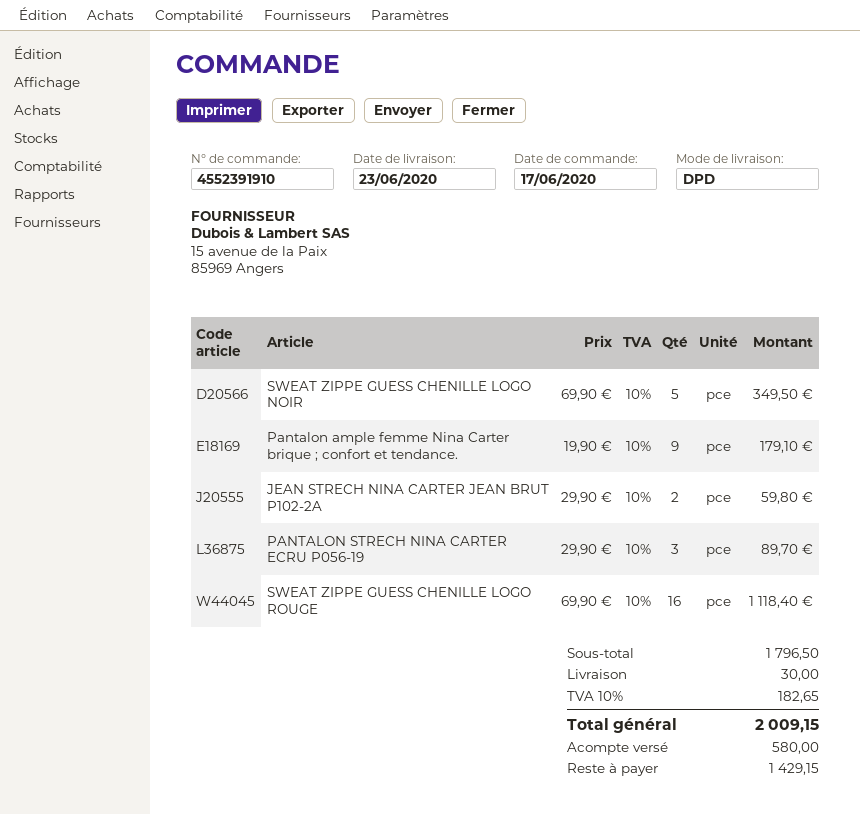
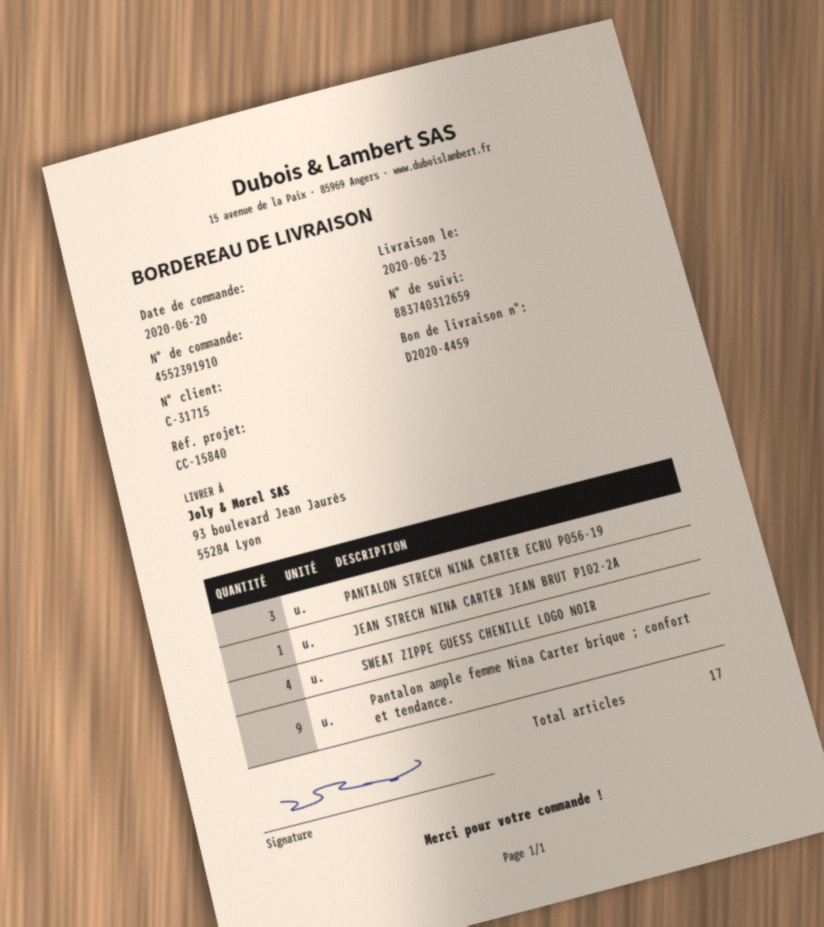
order date: 2020-06-17 -> 2020-06-20
SWEAT ZIPPE GUESS CHENILLE LOGO NOIR: 5 -> 4
JEAN STRECH NINA CARTER JEAN BRUT P102-2A: 2 -> 1
SWEAT ZIPPE GUESS CHENILLE LOGO ROUGE: 16 -> none

